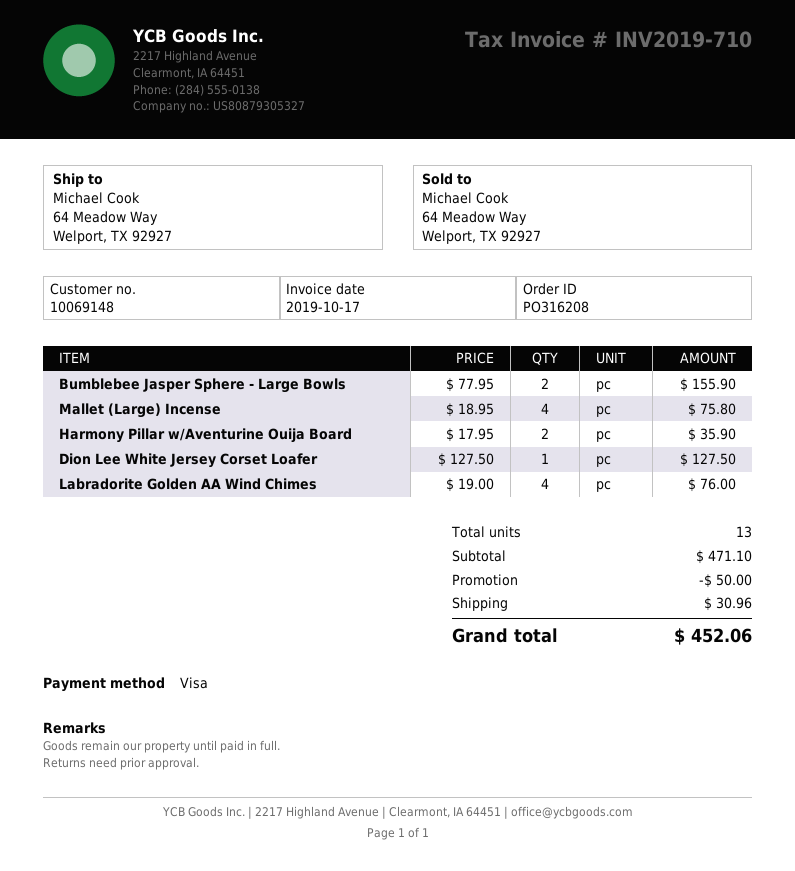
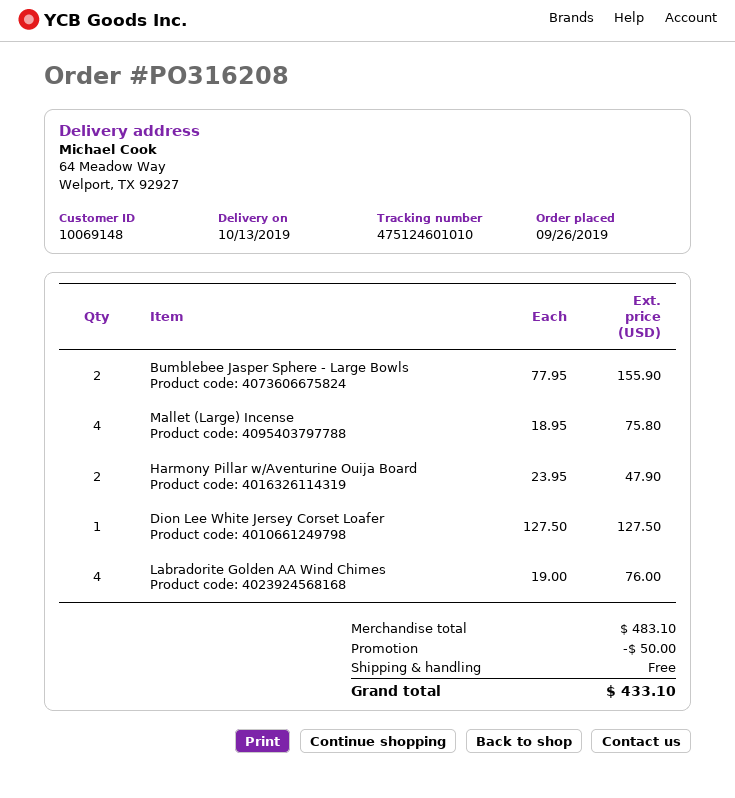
Harmony Pillar w/Aventurine Ouija Board: 2 x 17.95 = 35.90 -> 2 x 23.95 = 47.90
subtotal: 471.10 -> 483.10
shipping: 30.96 -> 0.00
total: 452.06 -> 433.10

